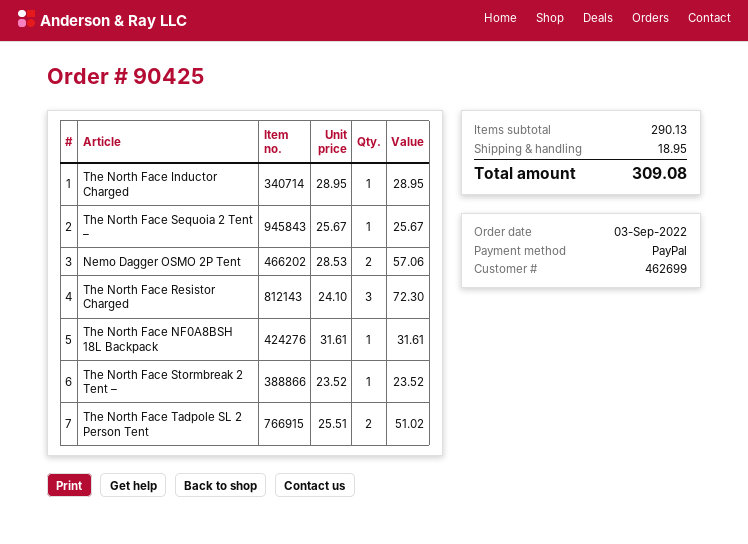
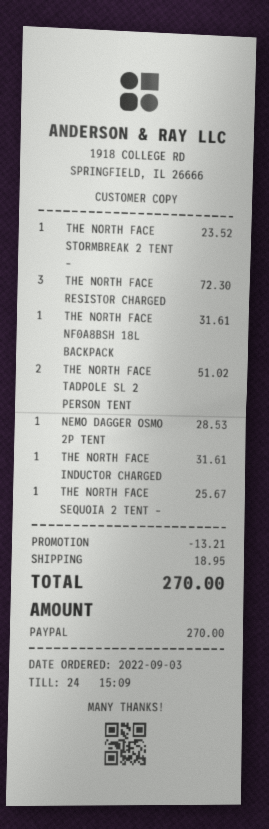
The North Face Inductor Charged: 1 for 28.95 -> 1 for 31.61
Nemo Dagger OSMO 2P Tent: 2 for 57.06 -> 1 for 28.53
discount: none -> 13.21
total: 309.08 -> 270.00

